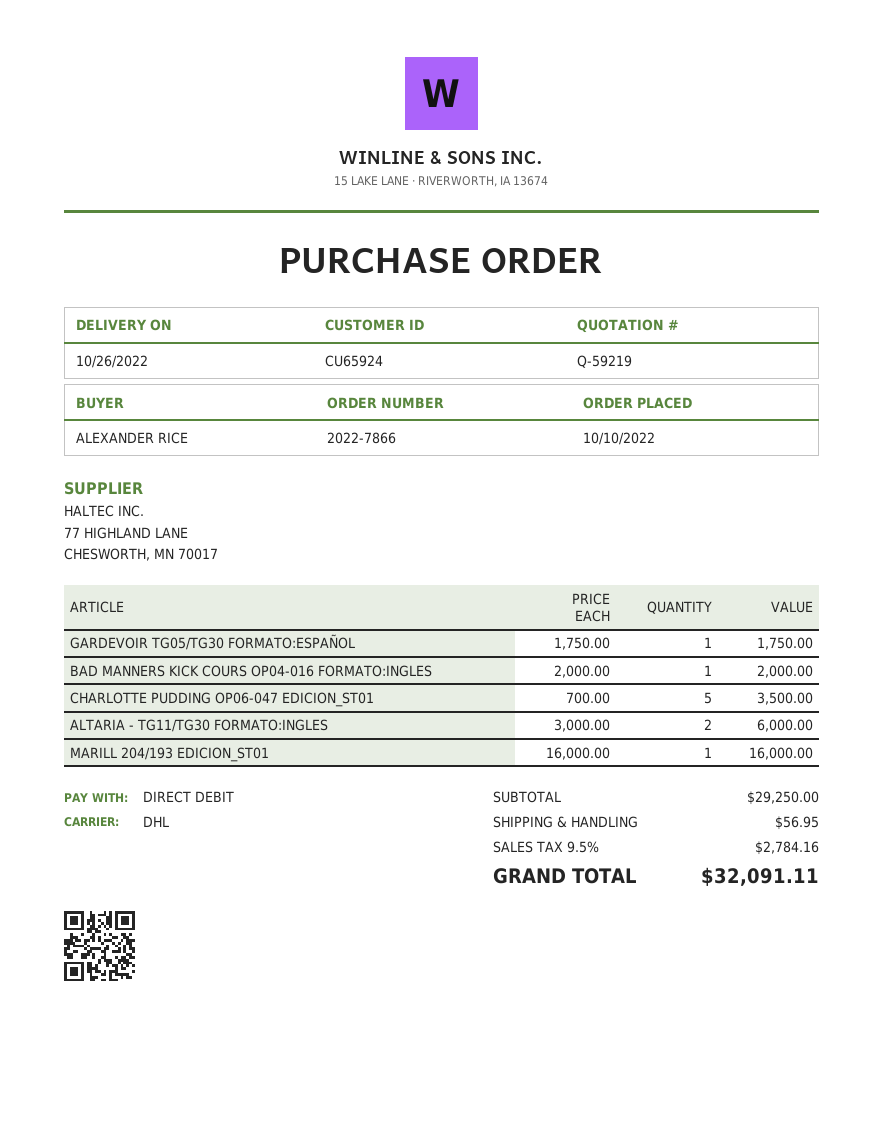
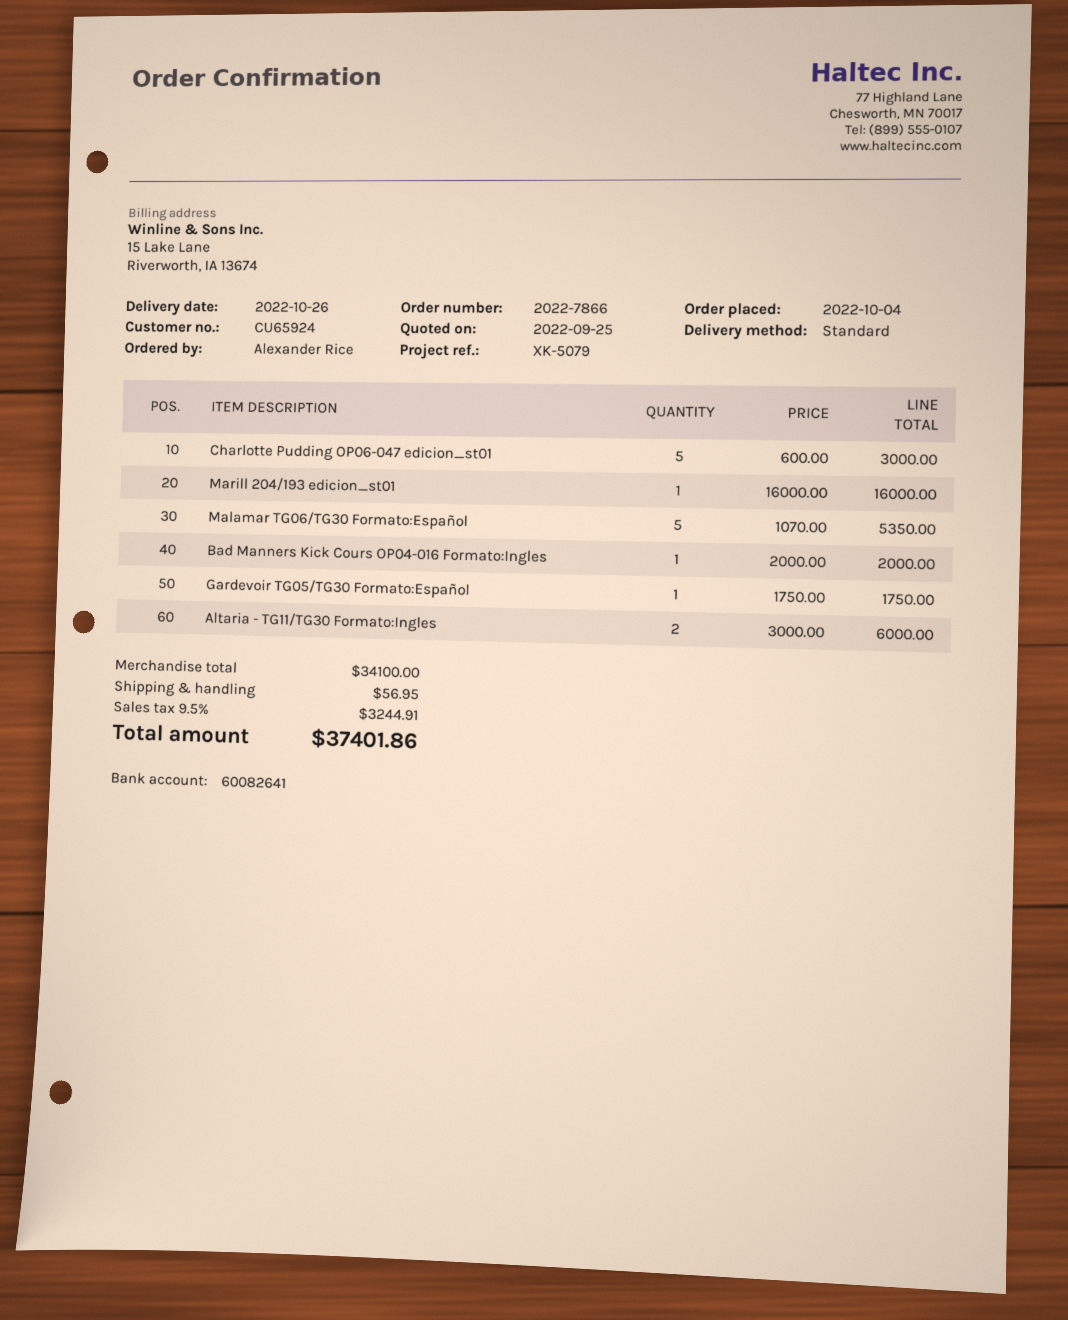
order date: 2022-10-10 -> 2022-10-04
shipping method: DHL -> standard
CHARLOTTE PUDDING OP06-047 EDICION_ST01: 5 x 700.00 = 3500.00 -> 5 x 600.00 = 3000.00
Malamar TG06/TG30 Formato:Español: none -> 5 x 1070.00 = 5350.00
subtotal: 29250.00 -> 34100.00
tax: 9.5% = 2784.16 -> 9.5% = 3244.91
total: 32091.11 -> 37401.86

